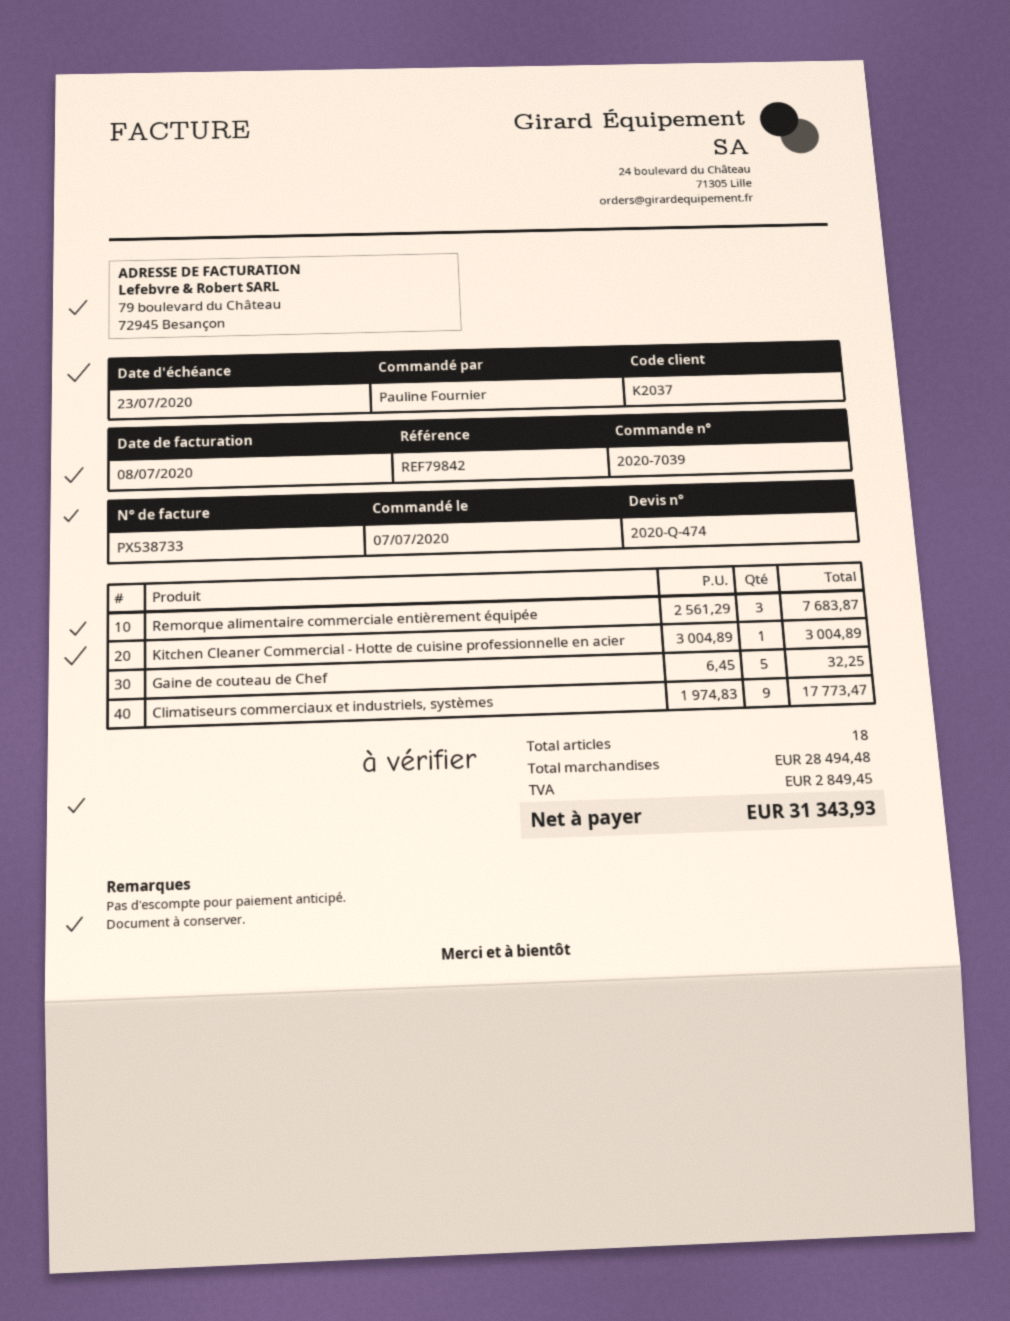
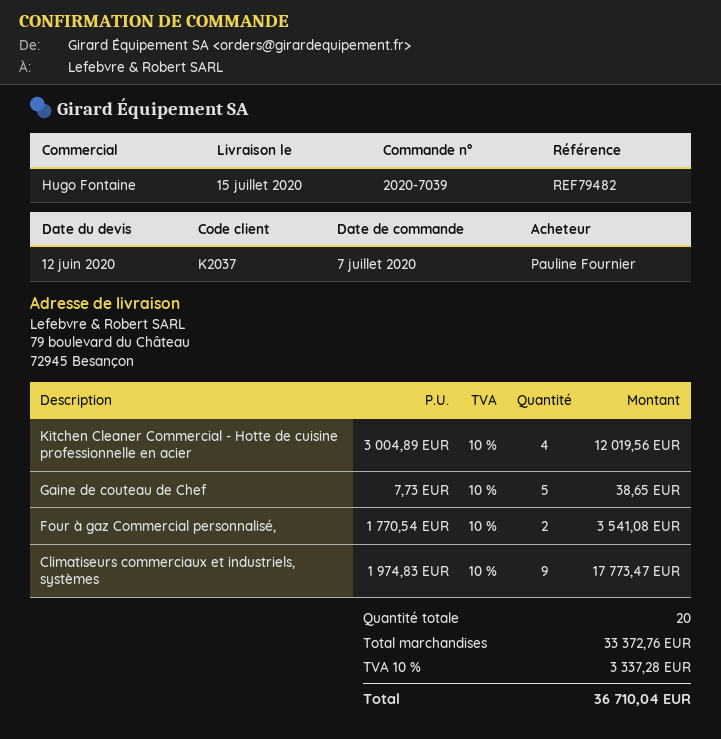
reference: REF79842 -> REF79482
Remorque alimentaire commerciale entièrement équipée: 3 x 2561.29 = 7683.87 -> none
Kitchen Cleaner Commercial - Hotte de cuisine professionnelle en acier: 1 x 3004.89 = 3004.89 -> 4 x 3004.89 = 12019.56
Gaine de couteau de Chef: 5 x 6.45 = 32.25 -> 5 x 7.73 = 38.65
Four à gaz Commercial personnalisé,: none -> 2 x 1770.54 = 3541.08
total quantity: 18 -> 20
subtotal: 28494.48 -> 33372.76
tax: 2849.45 -> 3337.28
total: 31343.93 -> 36710.04

